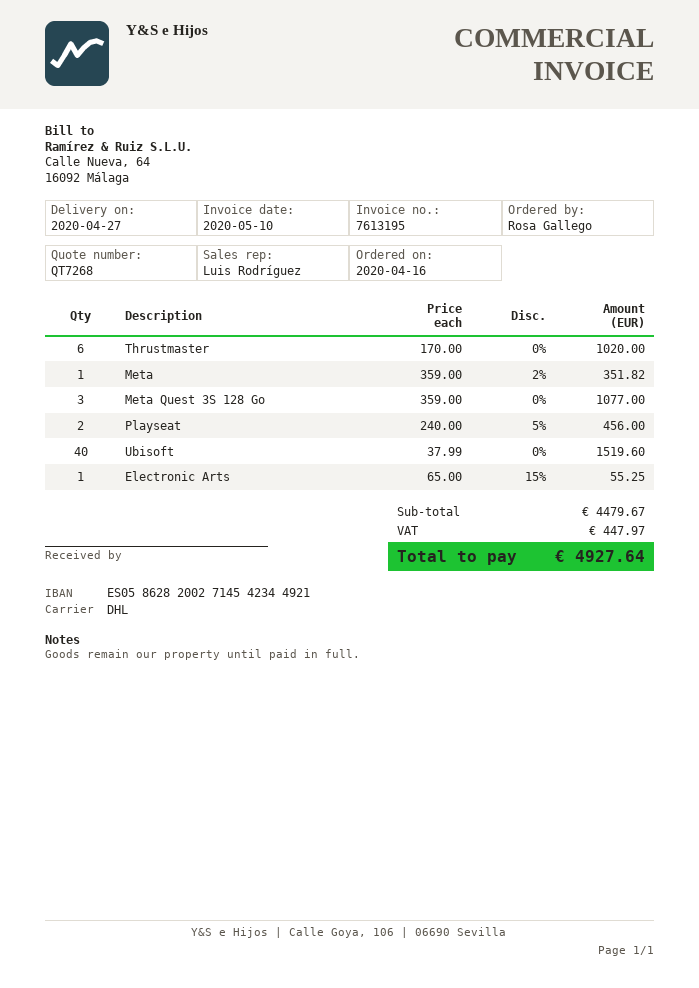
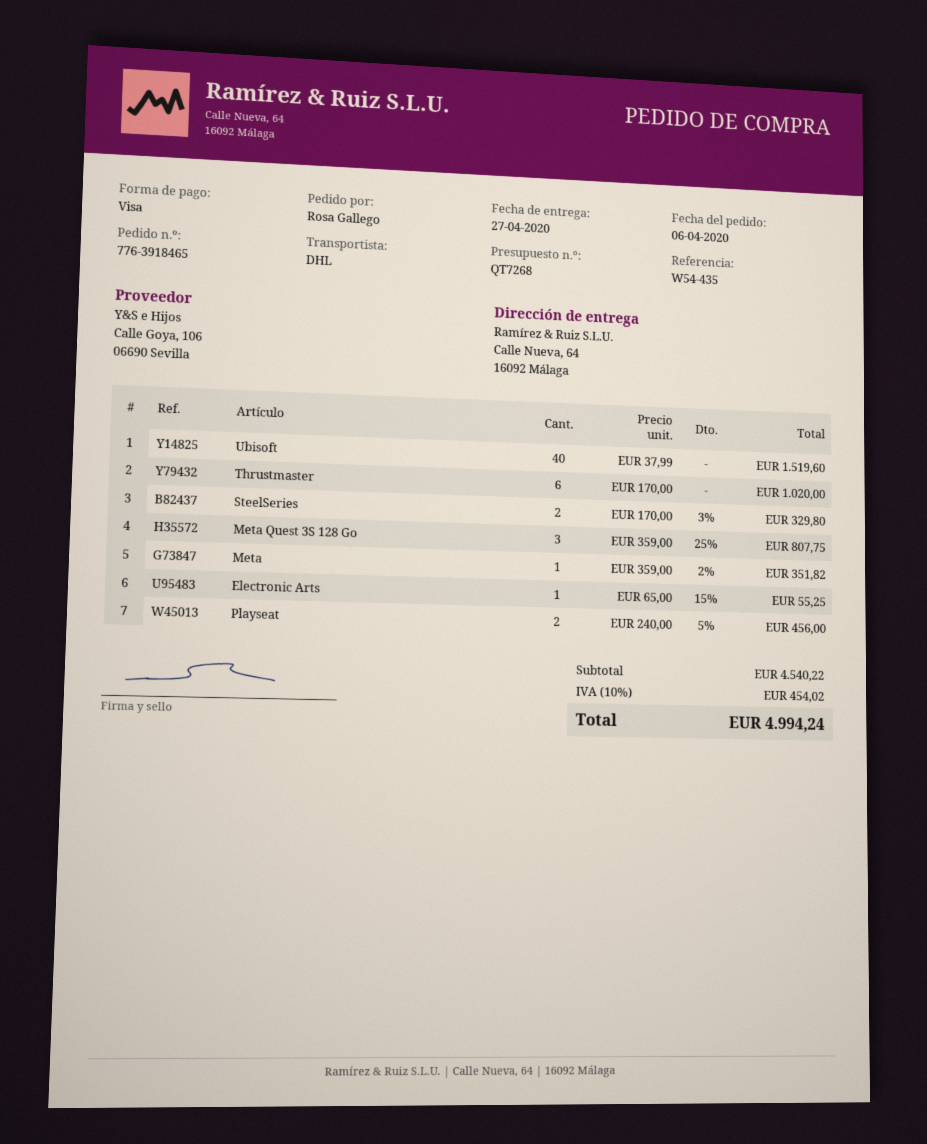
order date: 2020-04-16 -> 2020-04-06
Meta Quest 3S 128 Go: 3 x 359.00 = 1077.00 -> 3 x 359.00 - 25% = 807.75
SteelSeries: none -> 2 x 170.00 - 3% = 329.80
subtotal: 4479.67 -> 4540.22
tax: 447.97 -> 454.02
total: 4927.64 -> 4994.24

